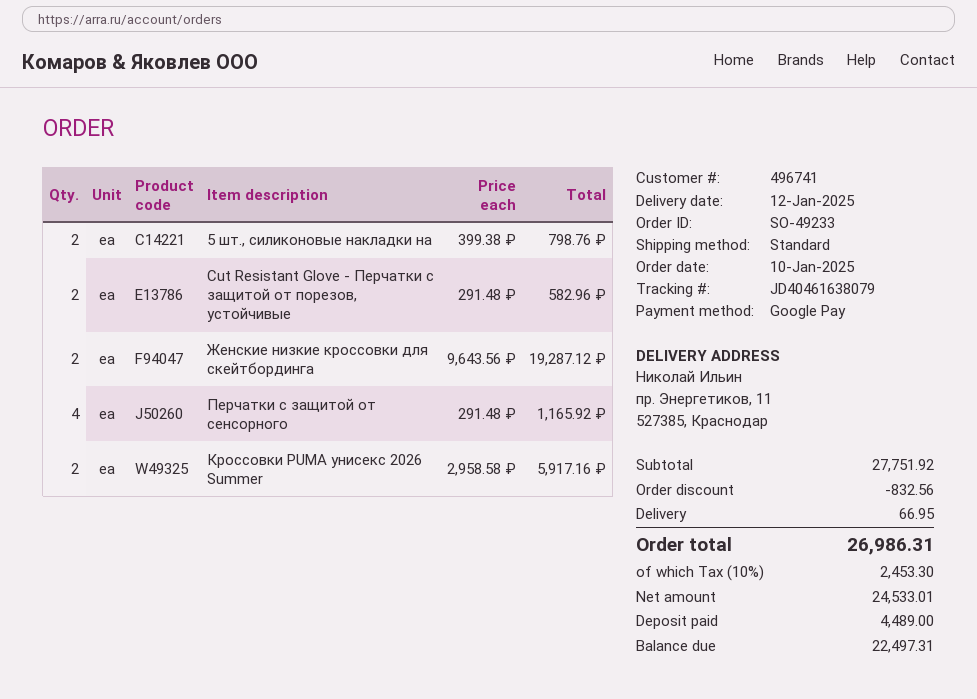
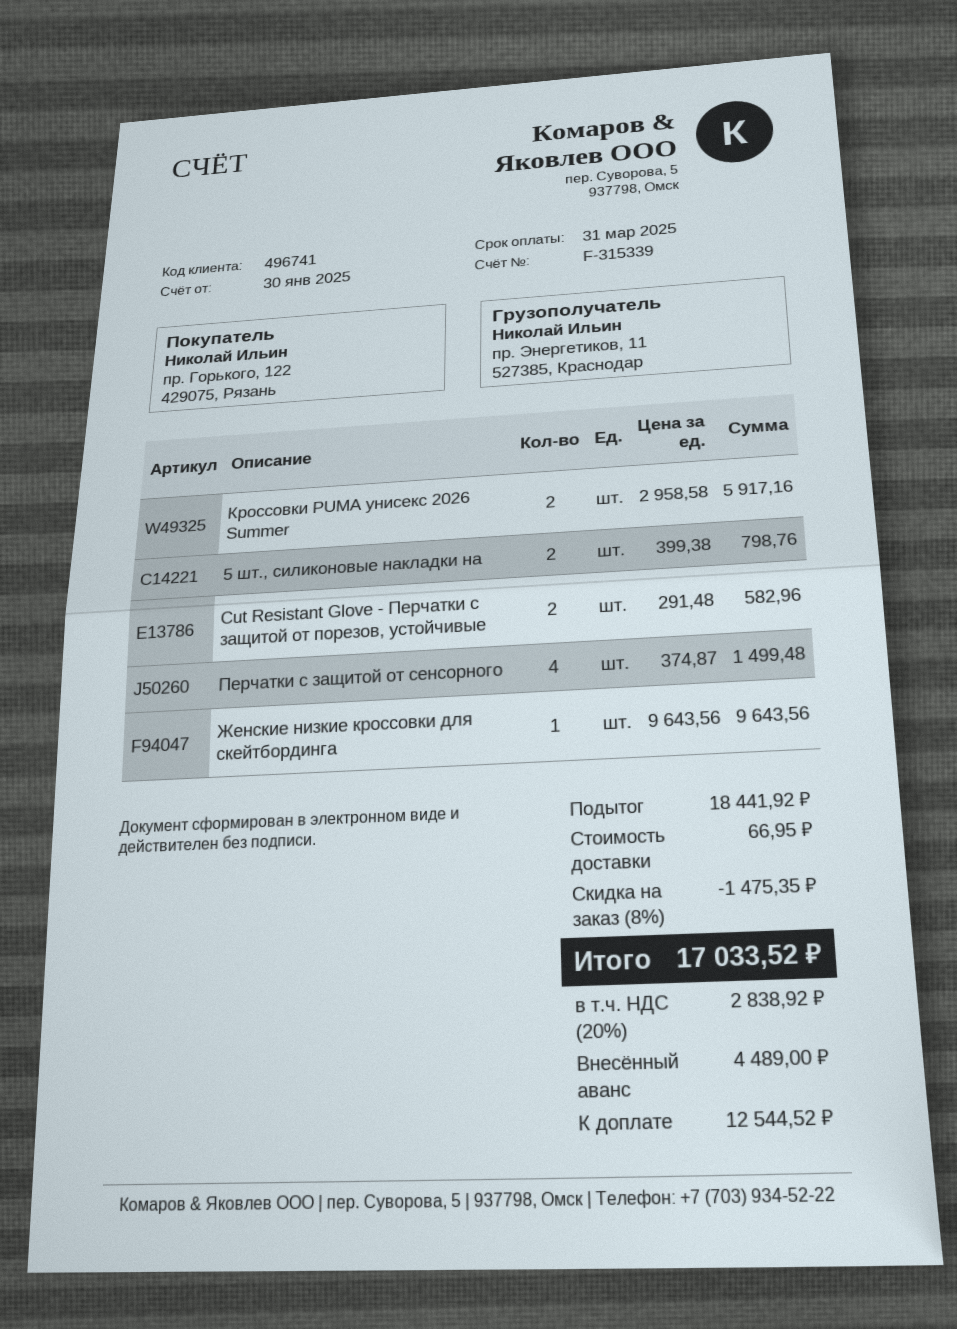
Женские низкие кроссовки для скейтбординга: 2 x 9643.56 = 19287.12 -> 1 x 9643.56 = 9643.56
Перчатки с защитой от сенсорного: 4 x 291.48 = 1165.92 -> 4 x 374.87 = 1499.48
subtotal: 27751.92 -> 18441.92
discount: 832.56 -> 1475.35
tax: 10% = 2453.30 -> 20% = 2838.92
total: 26986.31 -> 17033.52
balance: 22497.31 -> 12544.52

